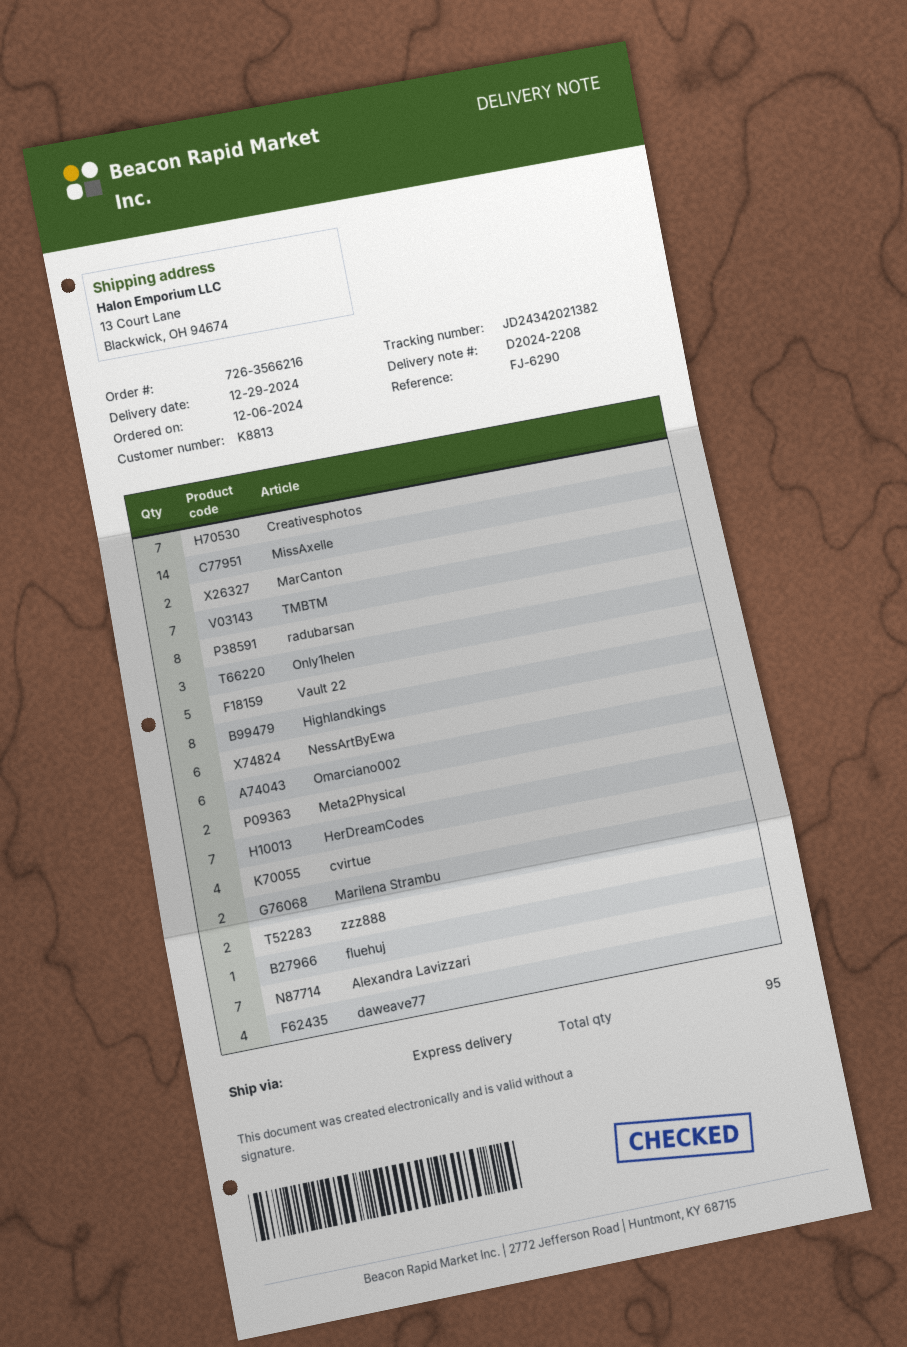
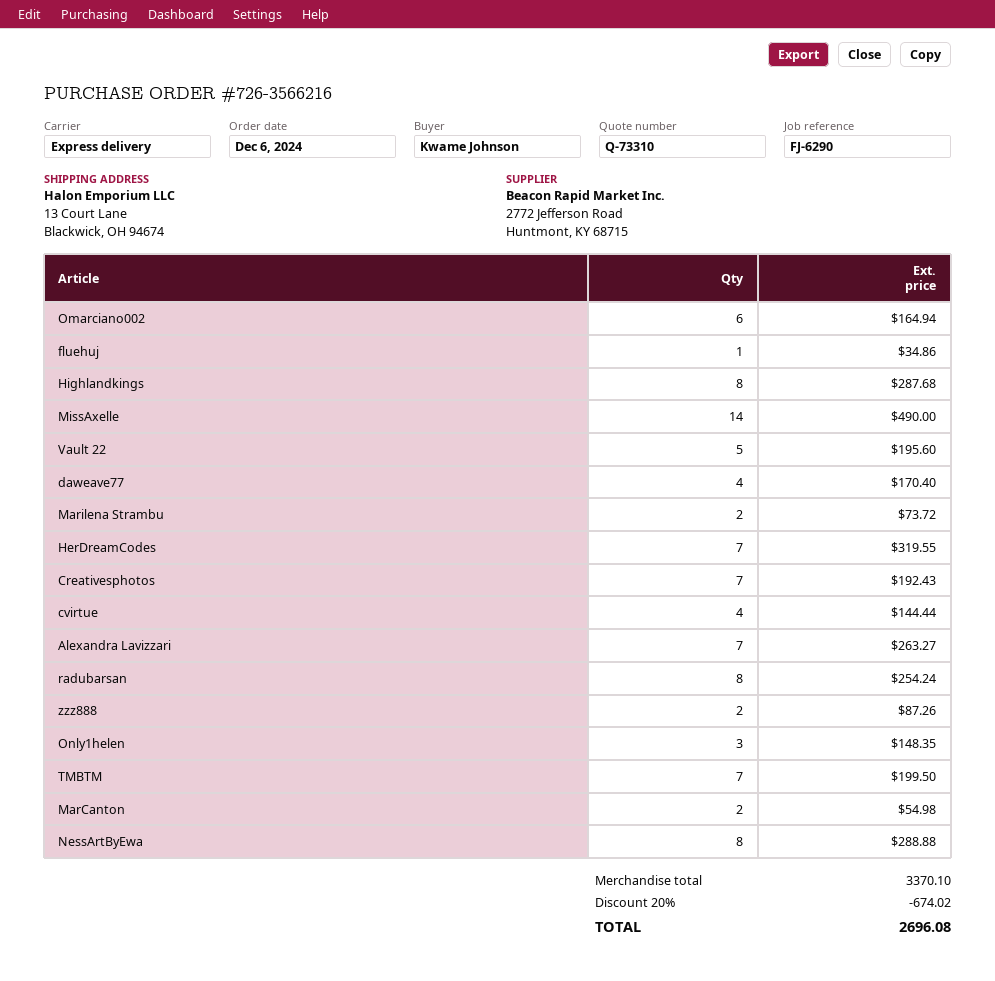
NessArtByEwa: 6 -> 8
Meta2Physical: 2 -> none

